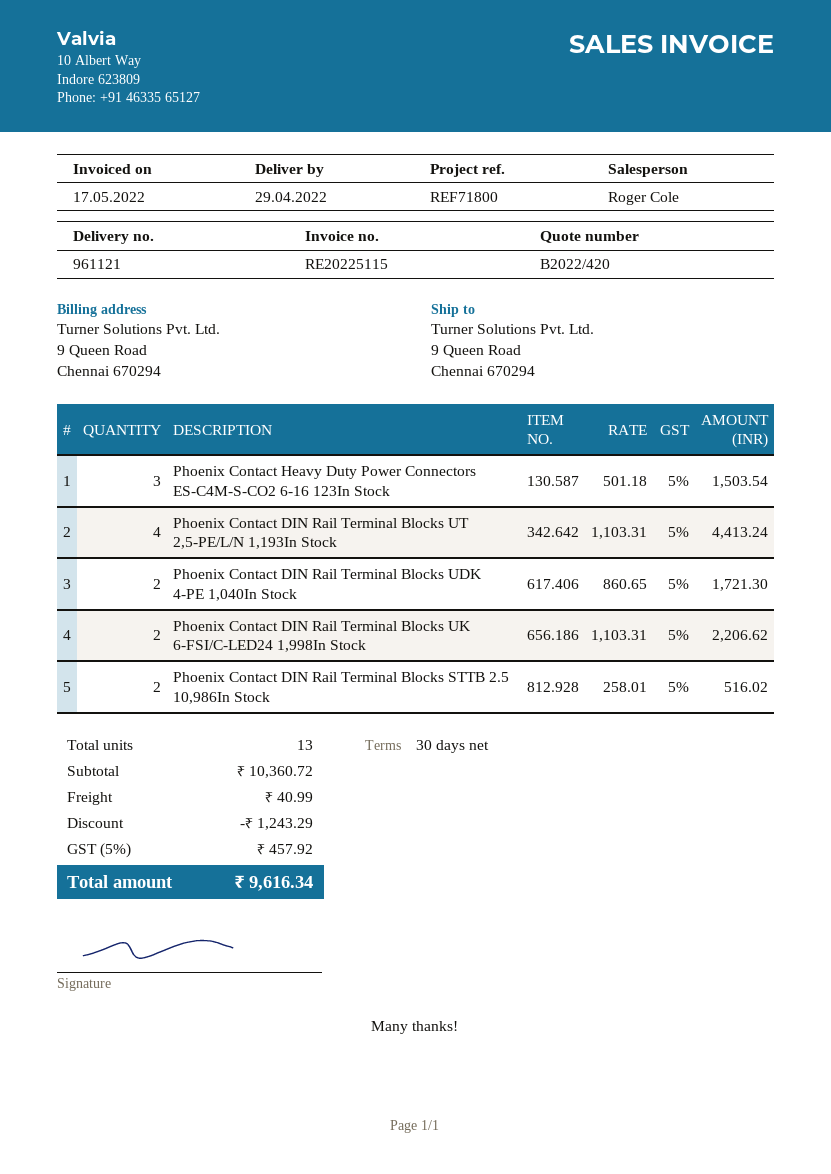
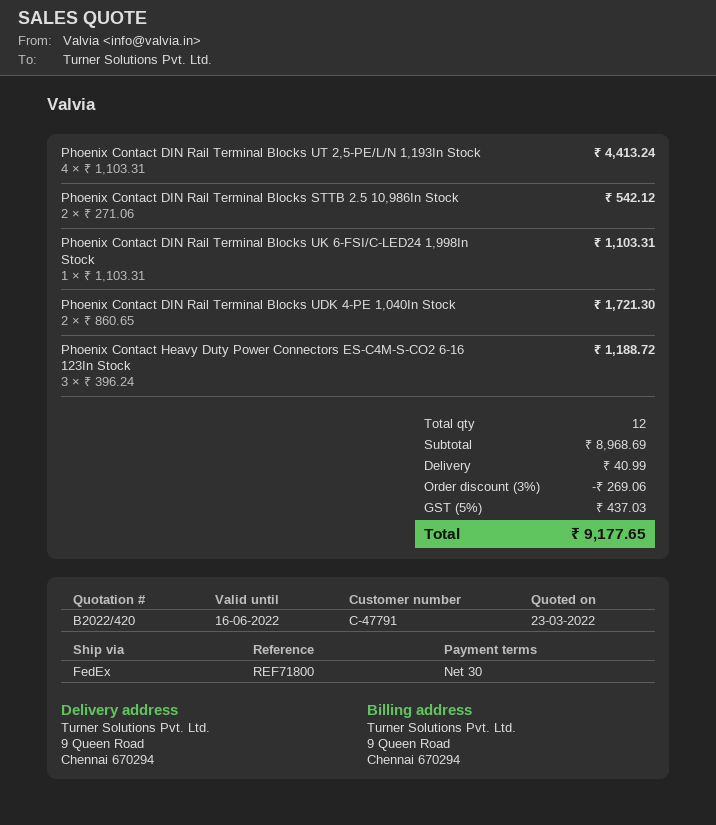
Phoenix Contact Heavy Duty Power Connectors ES-C4M-S-CO2 6-16 123In Stock: 3 x 501.18 = 1503.54 -> 3 x 396.24 = 1188.72
Phoenix Contact DIN Rail Terminal Blocks UK 6-FSI/C-LED24 1,998In Stock: 2 x 1103.31 = 2206.62 -> 1 x 1103.31 = 1103.31
Phoenix Contact DIN Rail Terminal Blocks STTB 2.5 10,986In Stock: 2 x 258.01 = 516.02 -> 2 x 271.06 = 542.12
total quantity: 13 -> 12
subtotal: 10360.72 -> 8968.69
discount: 1243.29 -> 269.06
tax: 5% = 457.92 -> 5% = 437.03
total: 9616.34 -> 9177.65

